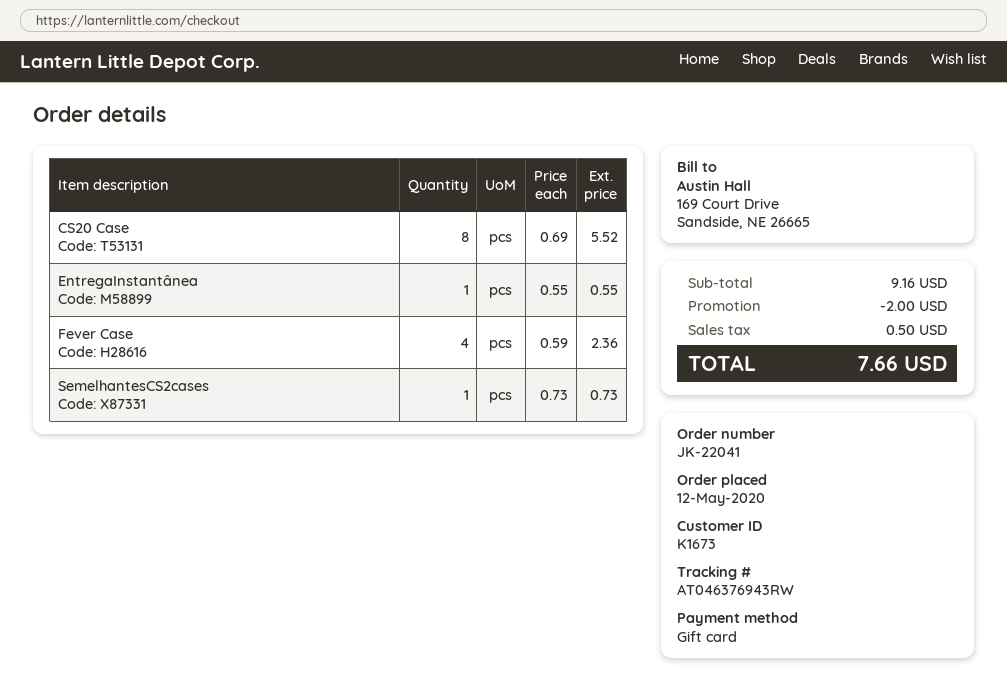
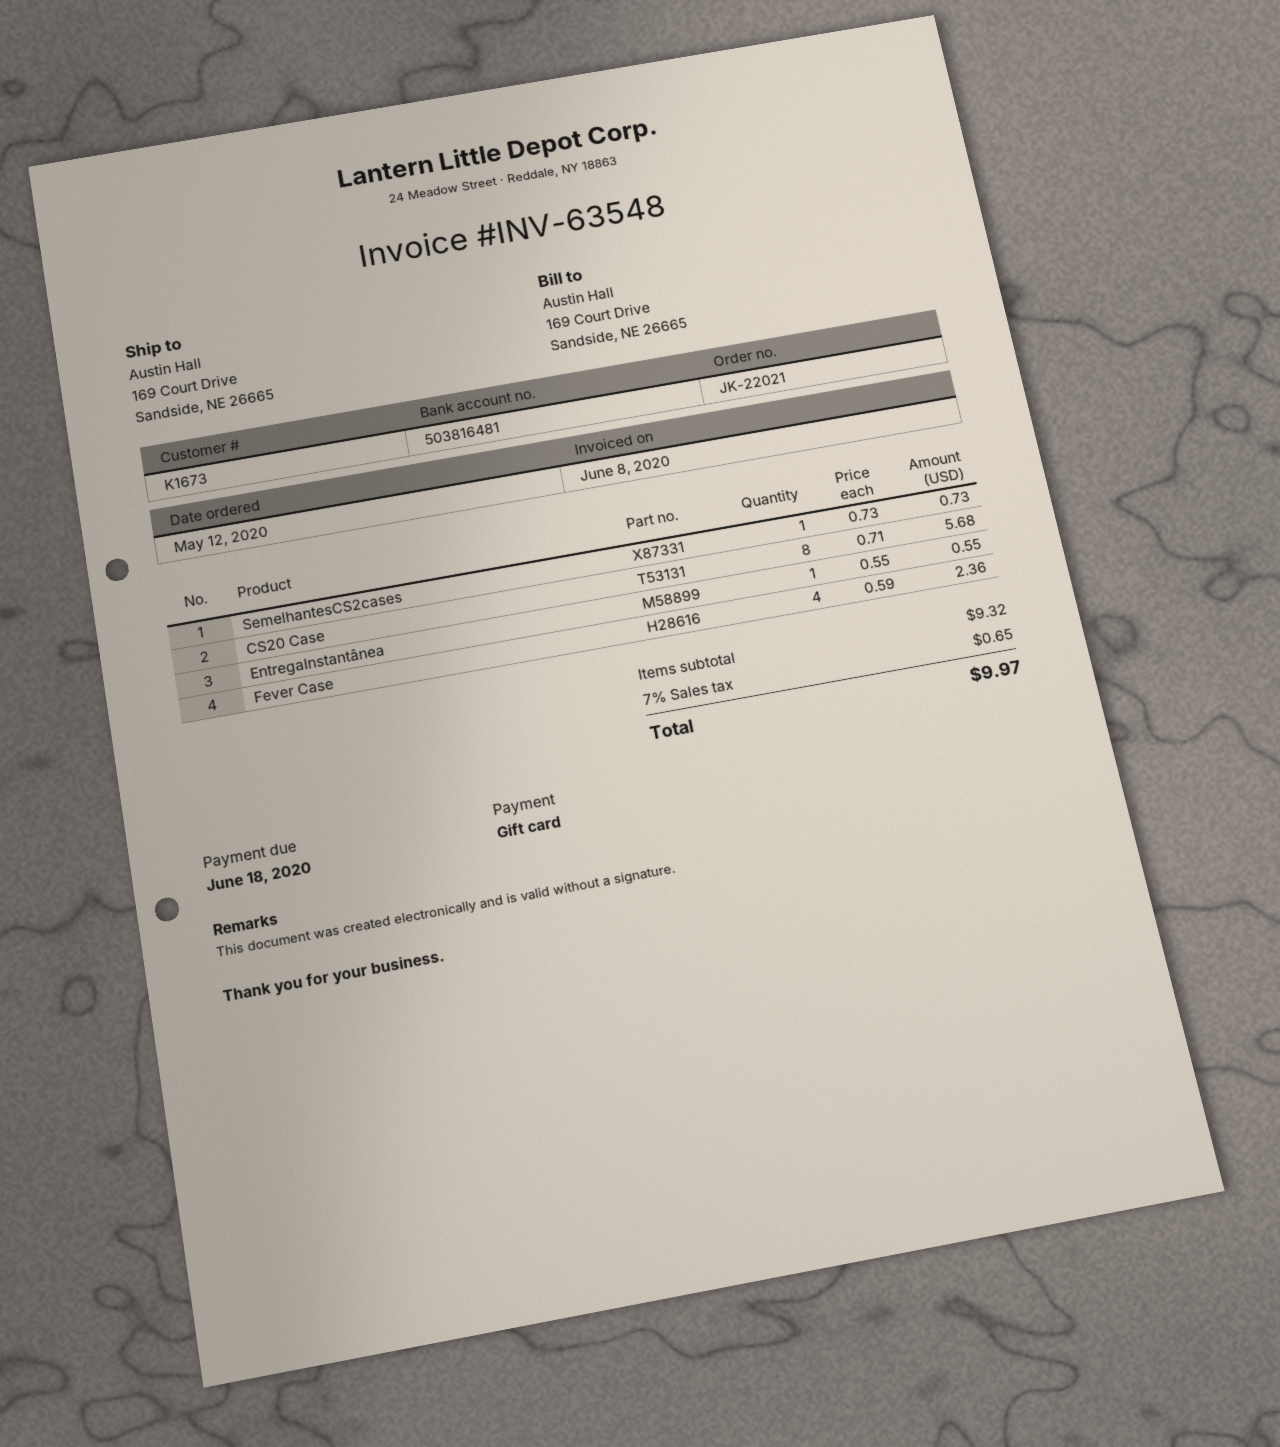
order number: JK-22041 -> JK-22021
CS20 Case: 8 x 0.69 = 5.52 -> 8 x 0.71 = 5.68
subtotal: 9.16 -> 9.32
discount: 2.00 -> none
tax: 0.50 -> 0.65
total: 7.66 -> 9.97

